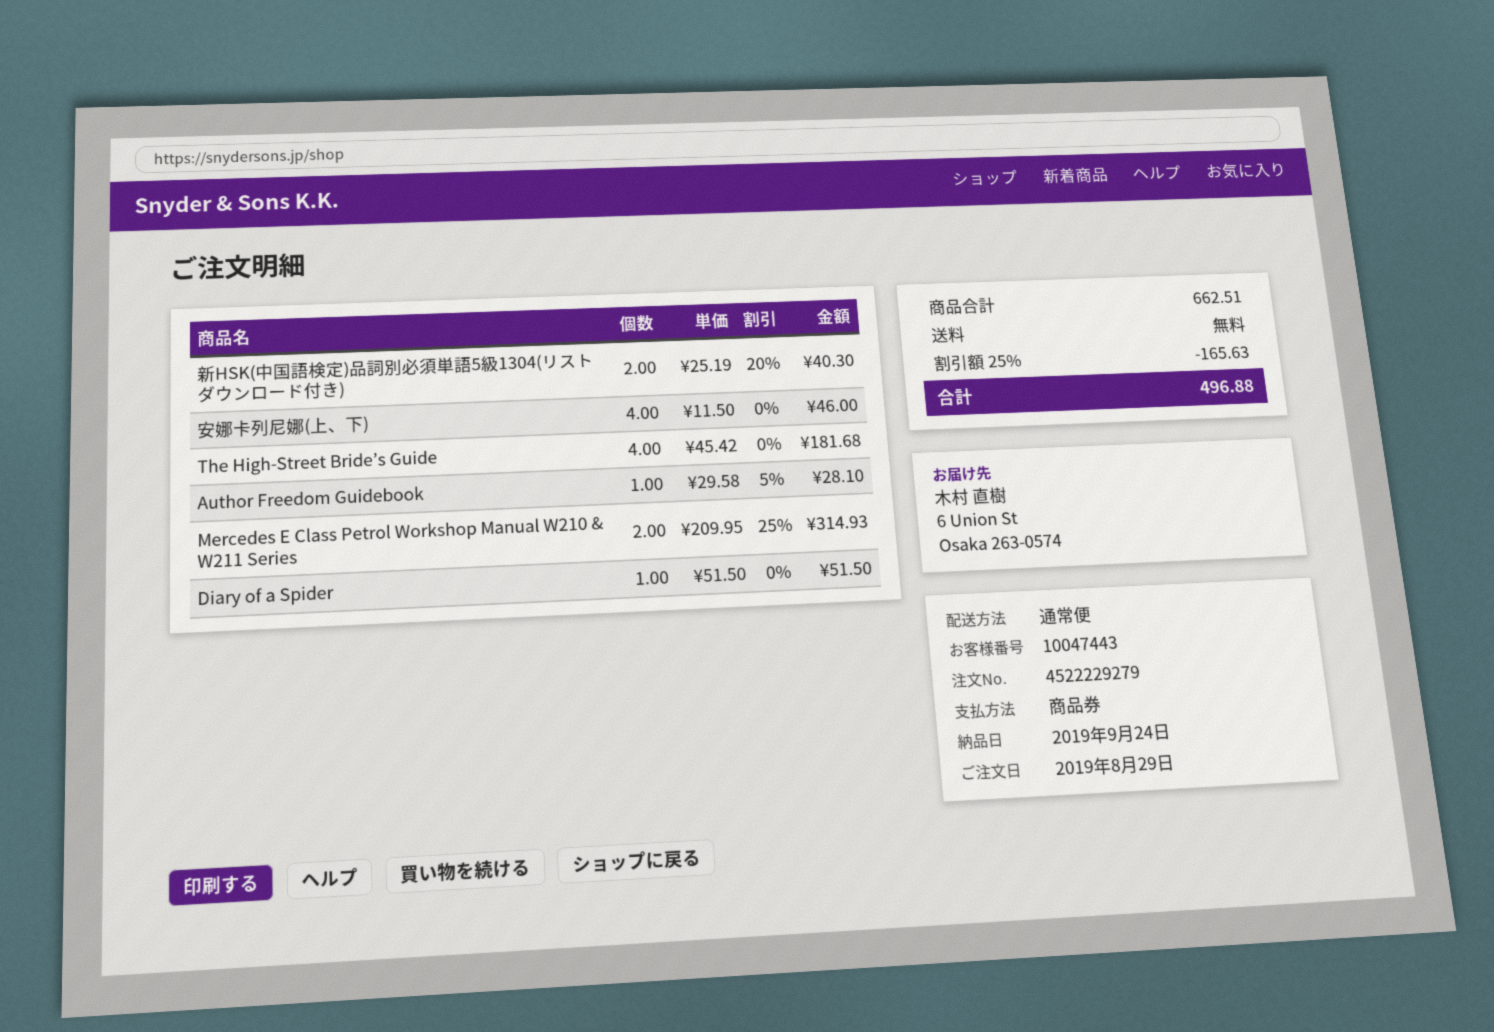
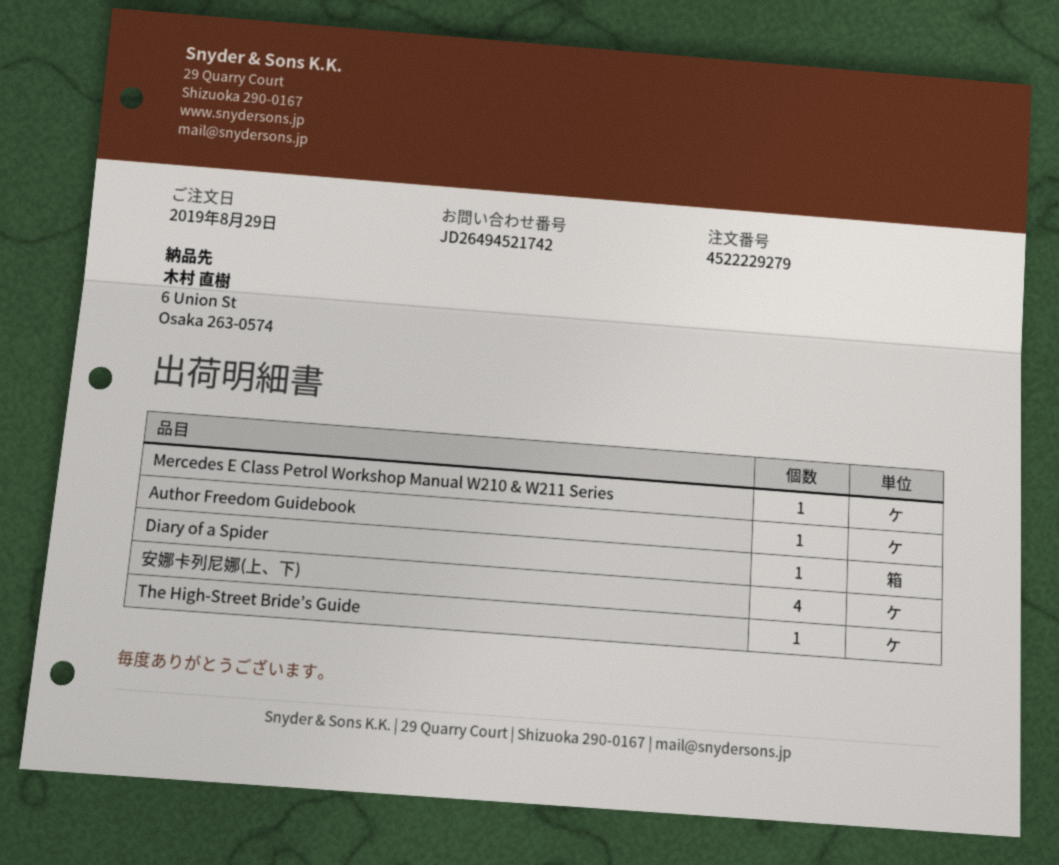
新HSK(中国語検定)品詞別必須単語5級1304(リストダウンロード付き): 2 -> none
The High-Street Bride’s Guide: 4 -> 1
Mercedes E Class Petrol Workshop Manual W210 & W211 Series: 2 -> 1

